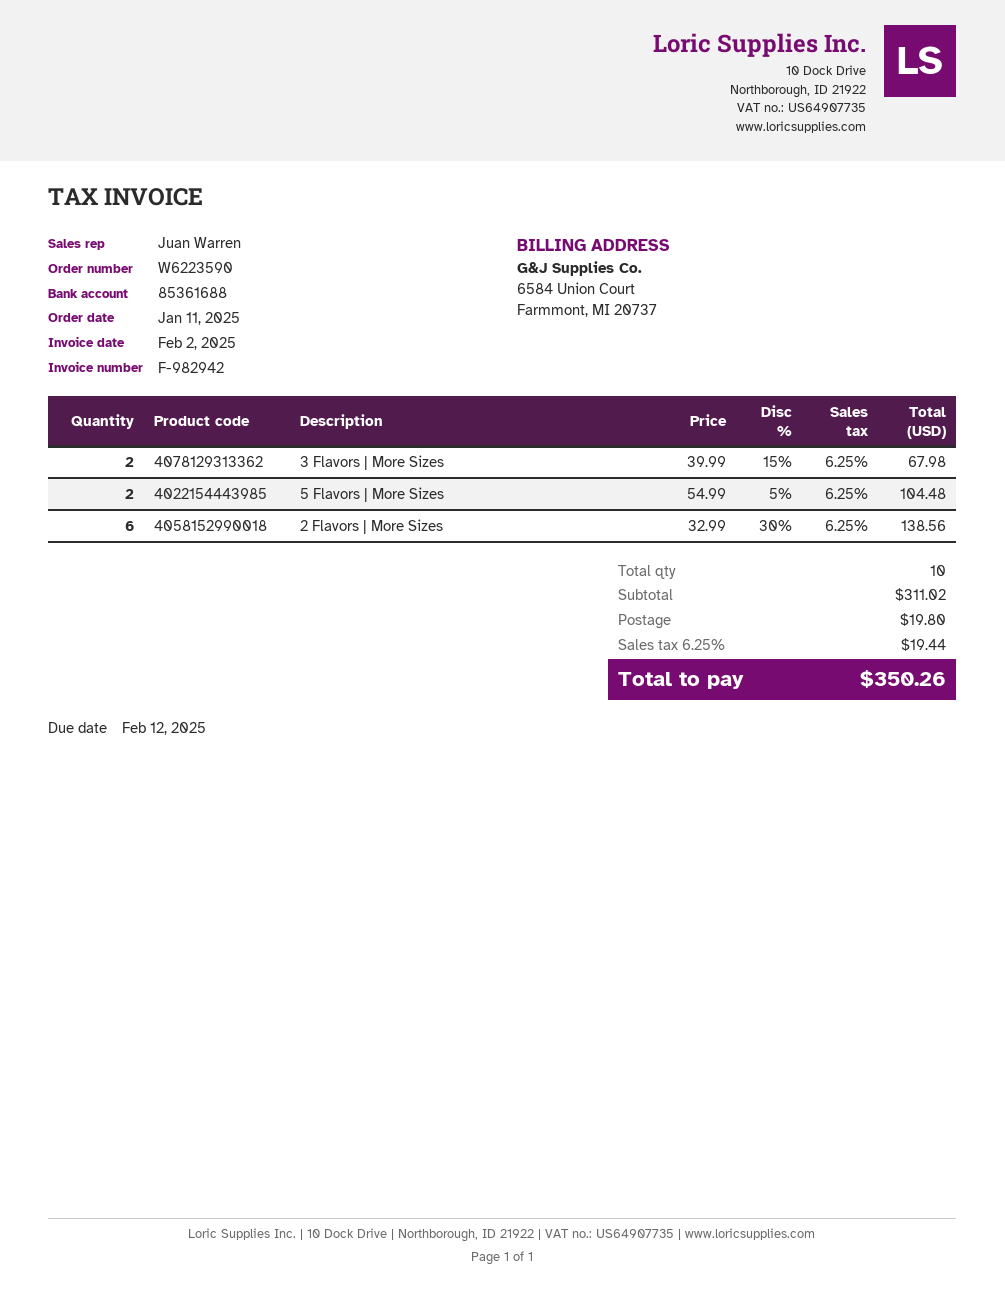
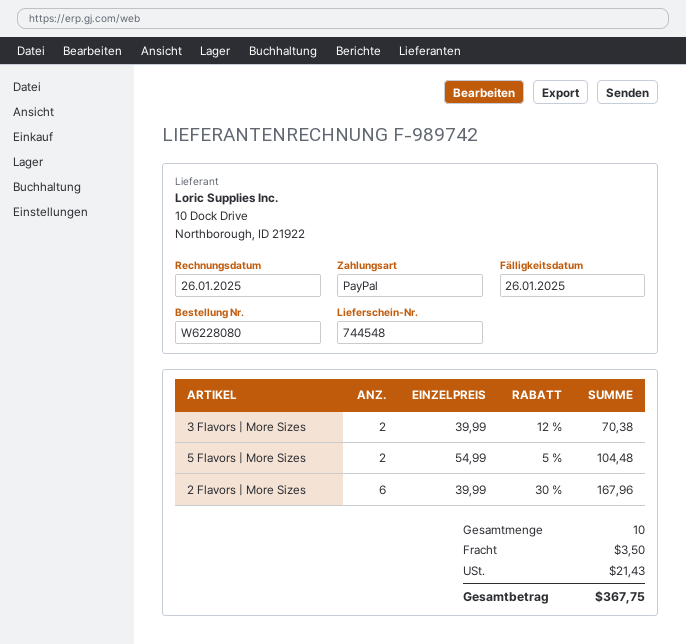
order number: W6223590 -> W6228080
invoice number: F-982942 -> F-989742
invoice date: 2025-02-02 -> 2025-01-26
due date: 2025-02-12 -> 2025-01-26
3 Flavors | More Sizes: 2 x 39.99 - 15% = 67.98 -> 2 x 39.99 - 12% = 70.38
2 Flavors | More Sizes: 6 x 32.99 - 30% = 138.56 -> 6 x 39.99 - 30% = 167.96
shipping: 19.80 -> 3.50
tax: 19.44 -> 21.43
total: 350.26 -> 367.75

